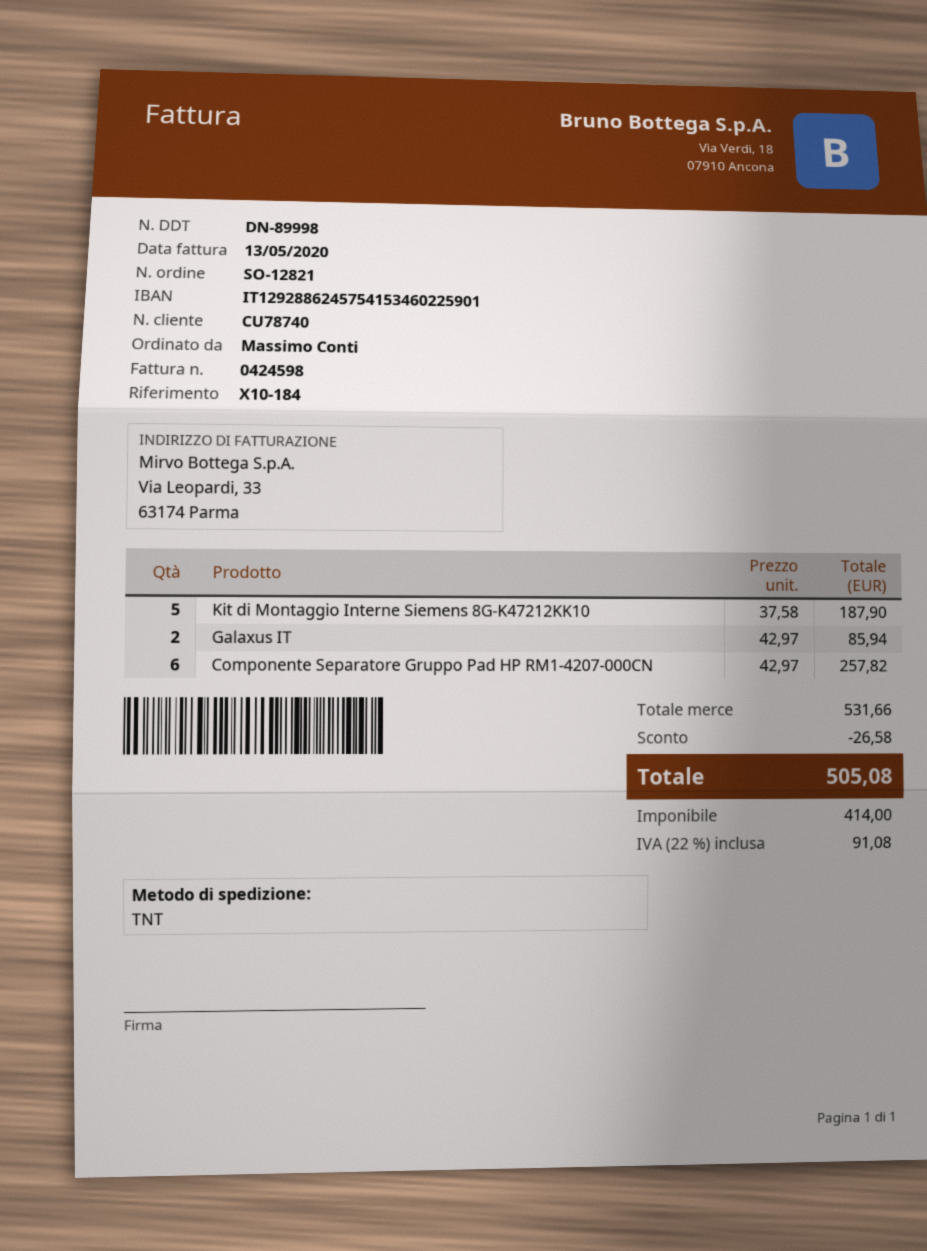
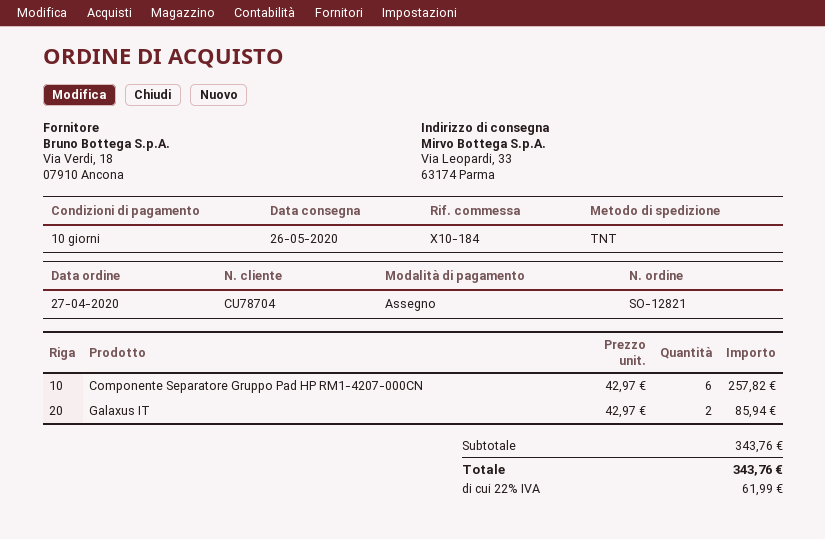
customer number: CU78740 -> CU78704
Kit di Montaggio Interne Siemens 8G-K47212KK10: 5 x 37.58 = 187.90 -> none
subtotal: 531.66 -> 343.76
discount: 26.58 -> none
tax: 22% = 91.08 -> 22% = 61.99
total: 505.08 -> 343.76

